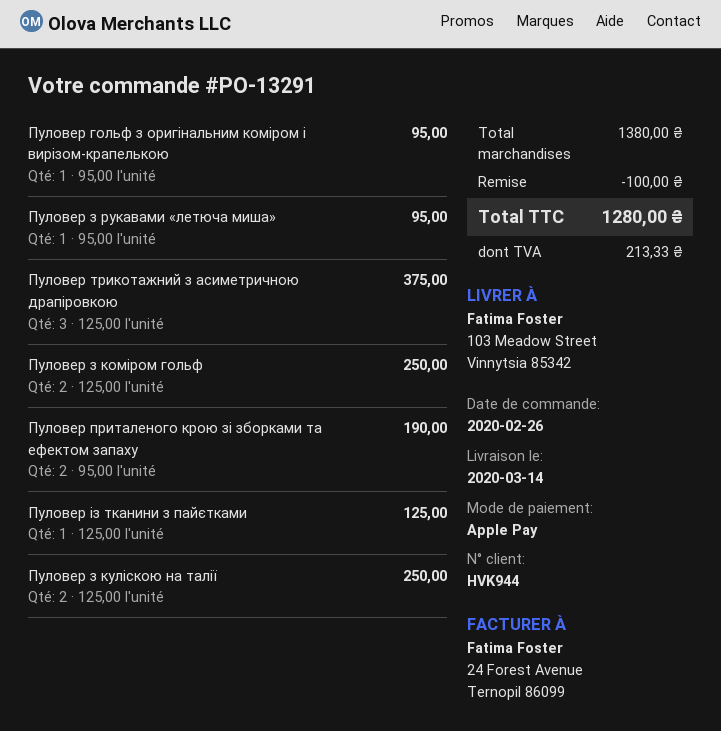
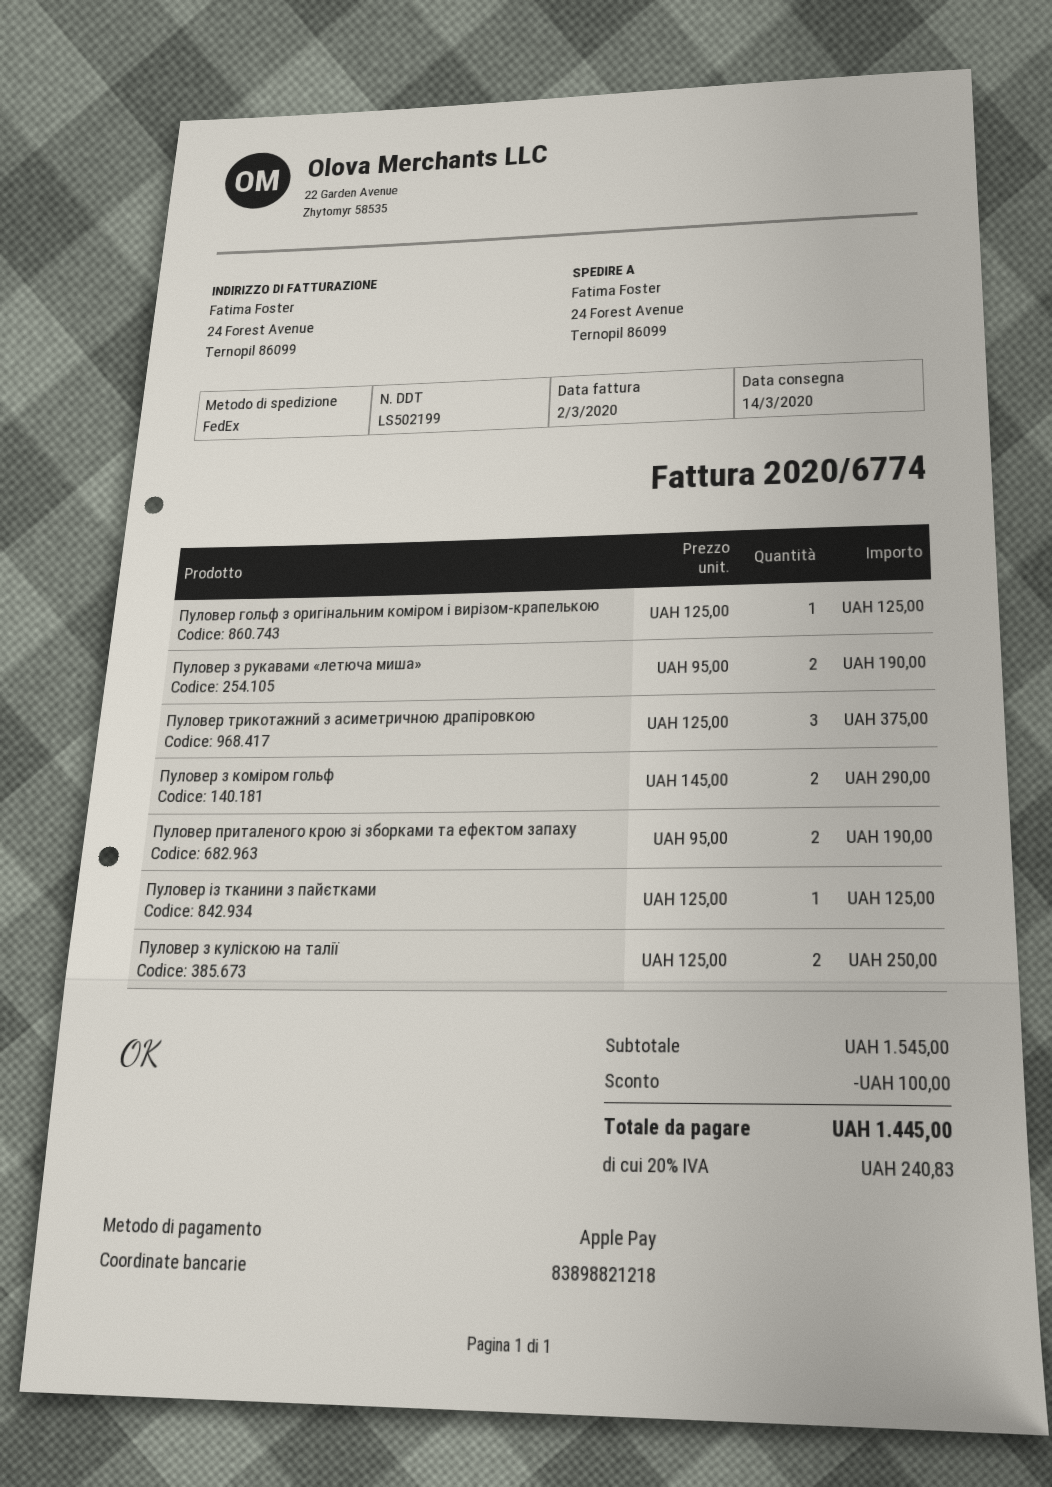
ship to: 103 Meadow Street, Vinnytsia 85342 -> 24 Forest Avenue, Ternopil 86099
Пуловер гольф з оригінальним коміром і вирізом-крапелькою: 1 x 95.00 = 95.00 -> 1 x 125.00 = 125.00
Пуловер з рукавами «летюча миша»: 1 x 95.00 = 95.00 -> 2 x 95.00 = 190.00
Пуловер з коміром гольф: 2 x 125.00 = 250.00 -> 2 x 145.00 = 290.00
subtotal: 1380.00 -> 1545.00
tax: 213.33 -> 240.83
total: 1280.00 -> 1445.00

